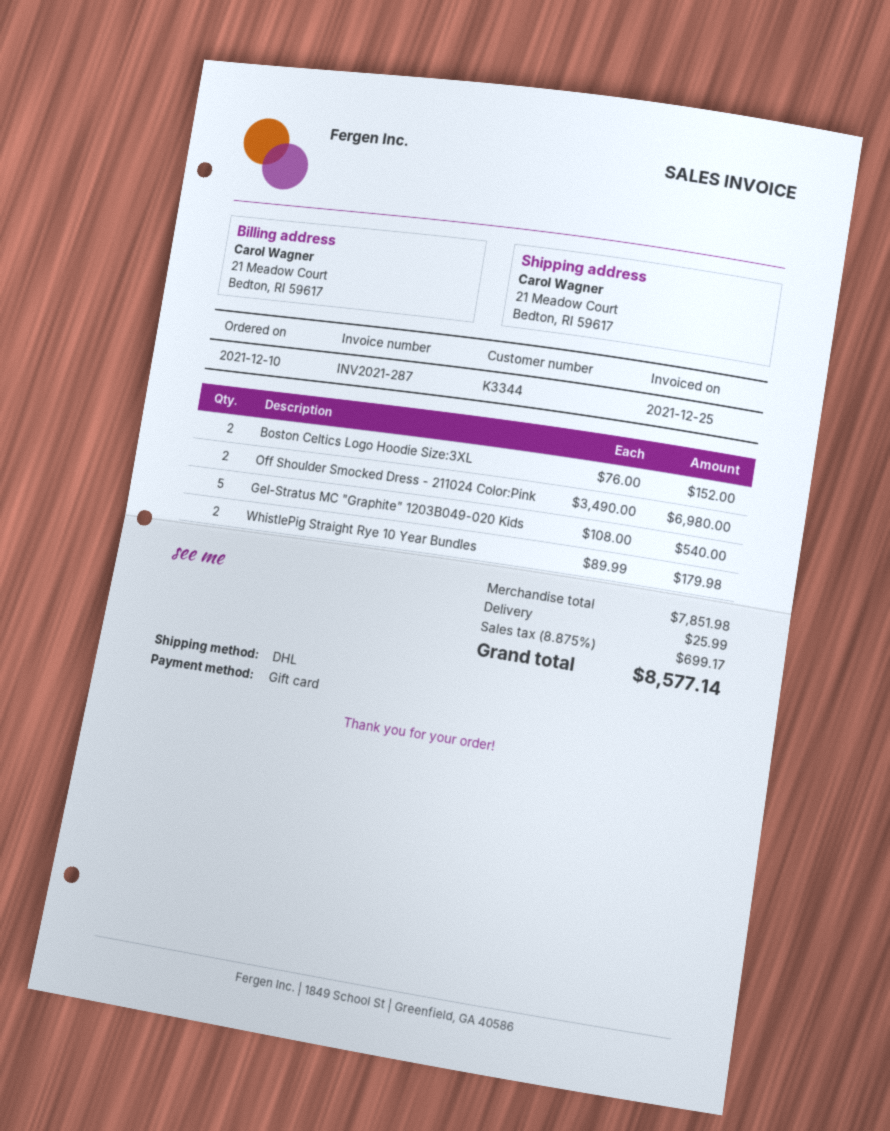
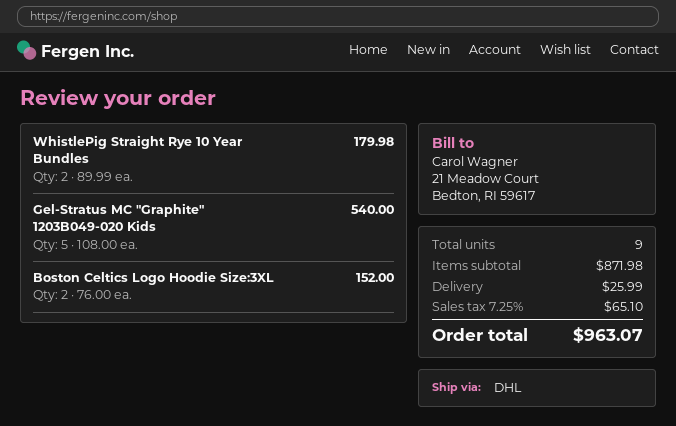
Off Shoulder Smocked Dress - 211024 Color:Pink: 2 x 3490.00 = 6980.00 -> none
subtotal: 7851.98 -> 871.98
tax: 8.875% = 699.17 -> 7.25% = 65.10
total: 8577.14 -> 963.07

